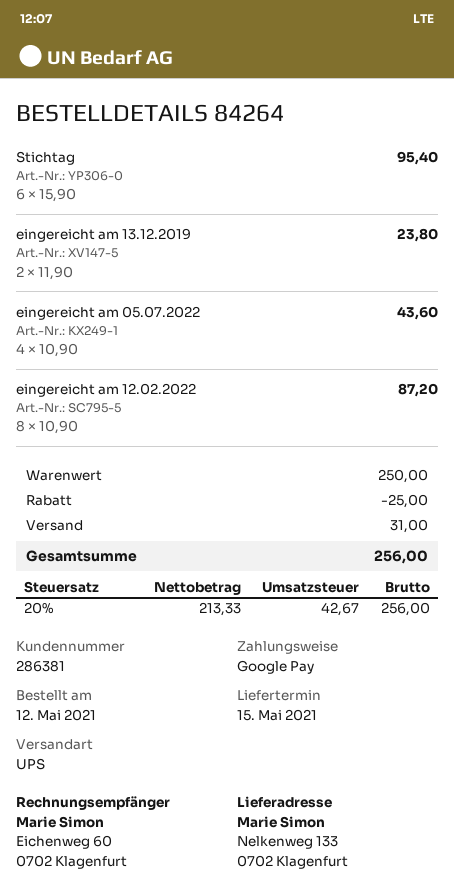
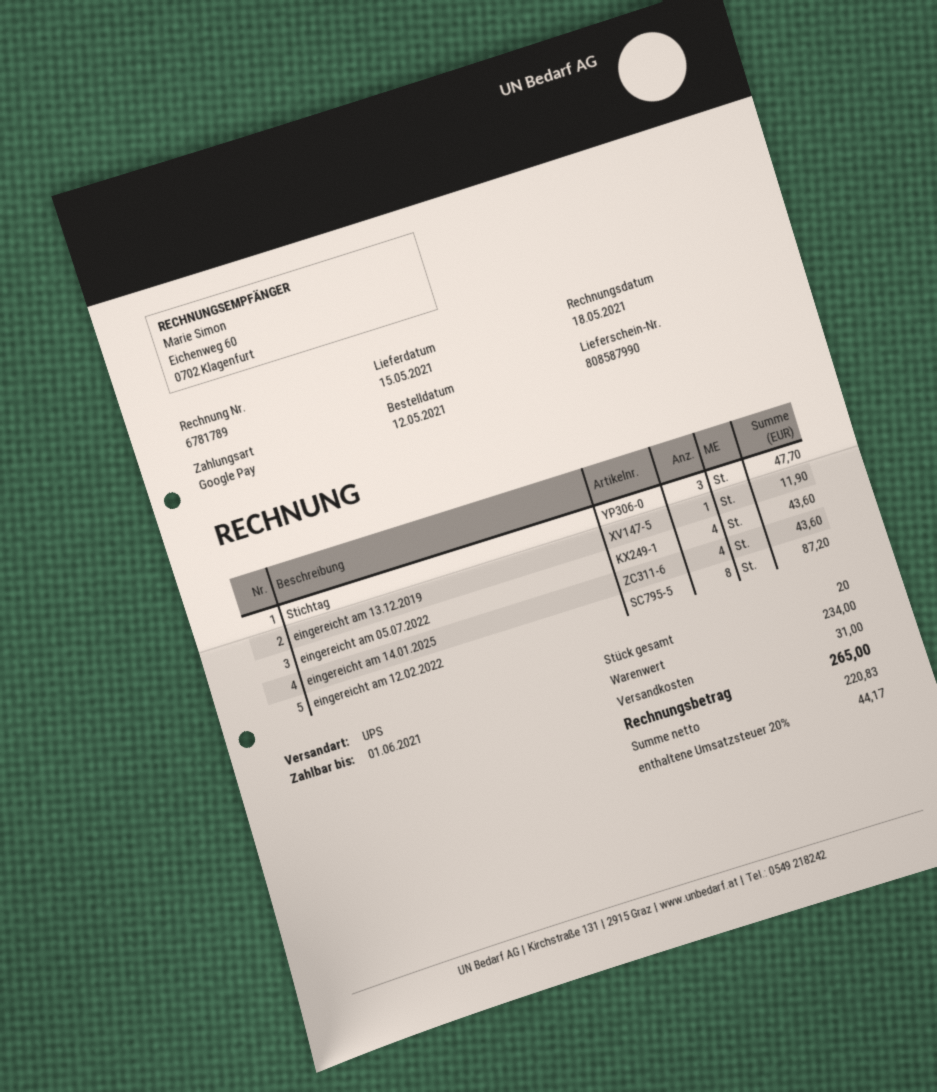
Stichtag: 6 for 95.40 -> 3 for 47.70
eingereicht am 13.12.2019: 2 for 23.80 -> 1 for 11.90
eingereicht am 14.01.2025: none -> 4 for 43.60
subtotal: 250.00 -> 234.00
discount: 25.00 -> none
net: 213.33 -> 220.83
tax: 20% = 42.67 -> 20% = 44.17
total: 256.00 -> 265.00

